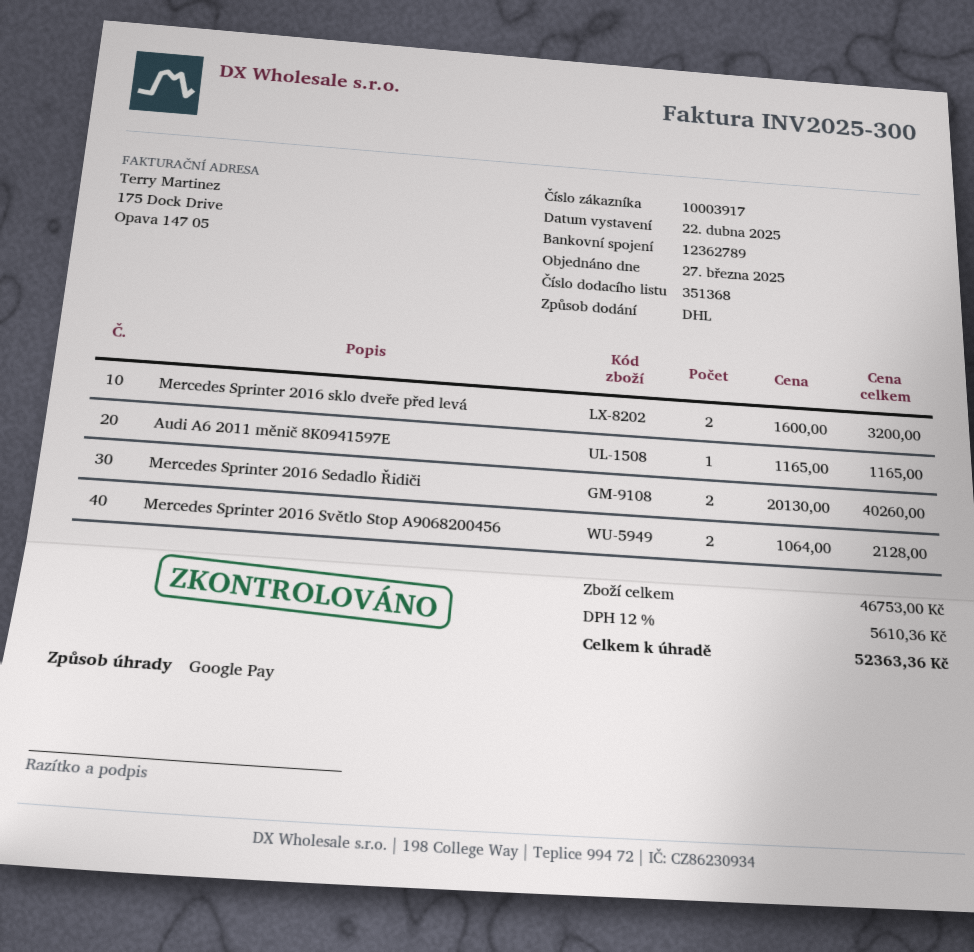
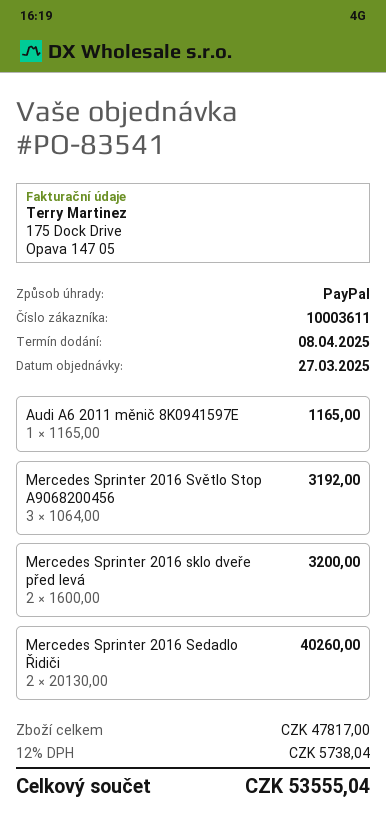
customer number: 10003917 -> 10003611
payment method: Google Pay -> PayPal
Mercedes Sprinter 2016 Světlo Stop A9068200456: 2 x 1064.00 = 2128.00 -> 3 x 1064.00 = 3192.00
subtotal: 46753.00 -> 47817.00
tax: 12% = 5610.36 -> 12% = 5738.04
total: 52363.36 -> 53555.04

